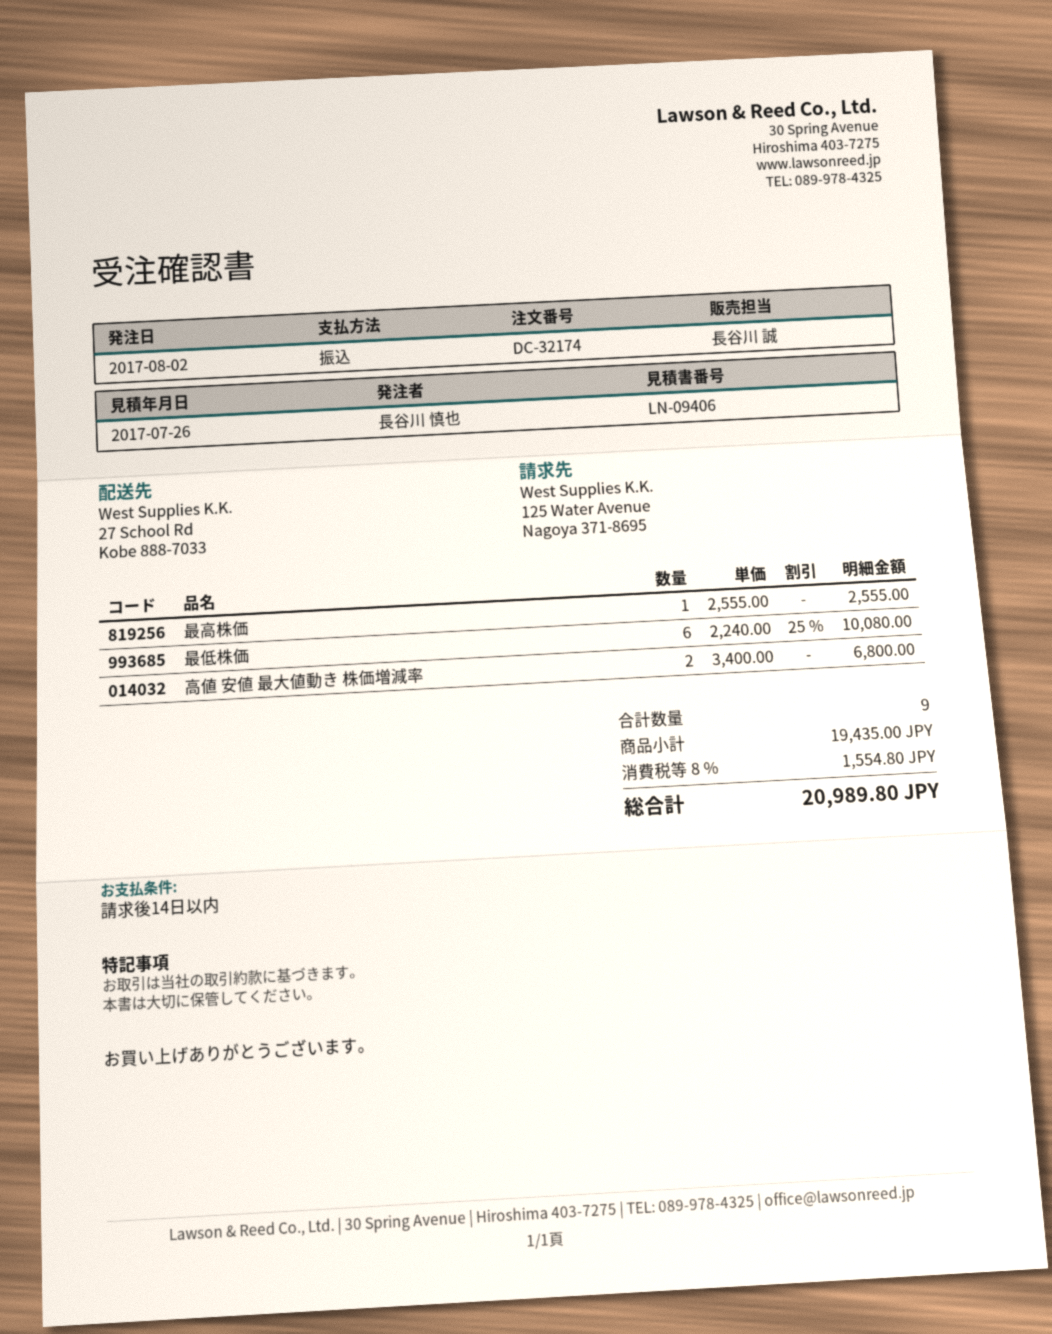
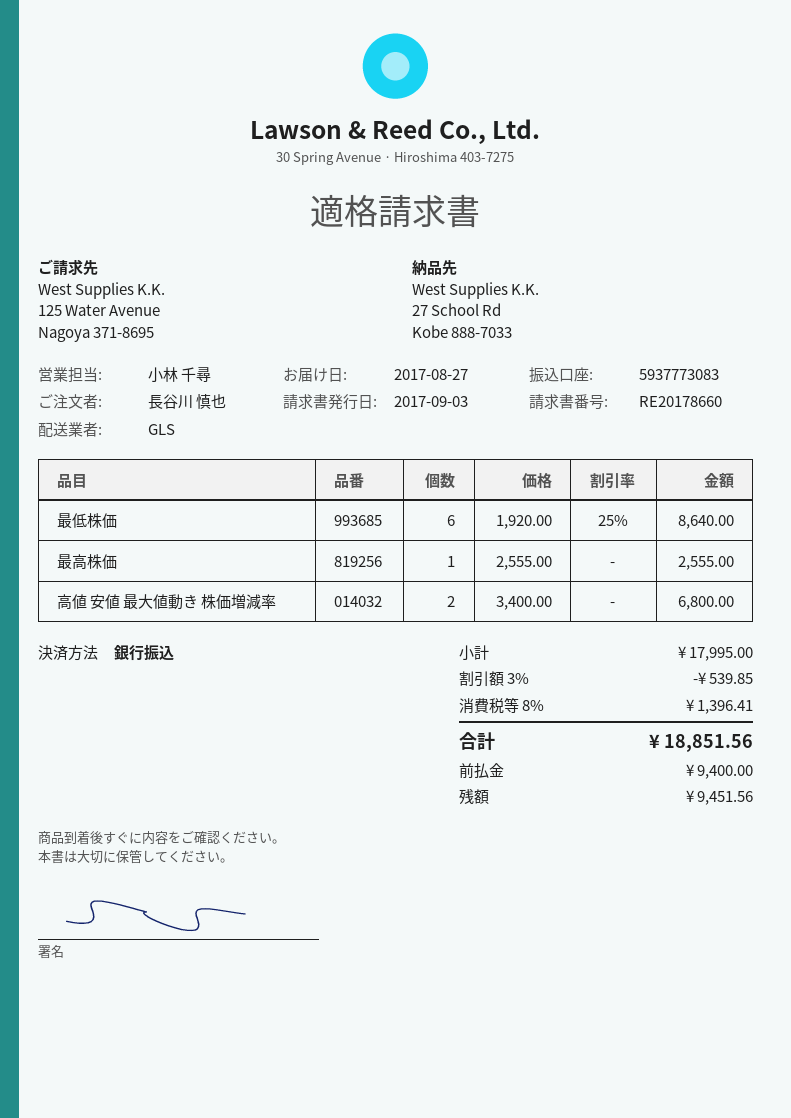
sales rep: 長谷川 誠 -> 小林 千尋
最低株価: 6 x 2240.00 - 25% = 10080.00 -> 6 x 1920.00 - 25% = 8640.00
subtotal: 19435.00 -> 17995.00
discount: none -> 3% = 539.85
tax: 8% = 1554.80 -> 8% = 1396.41
total: 20989.80 -> 18851.56

